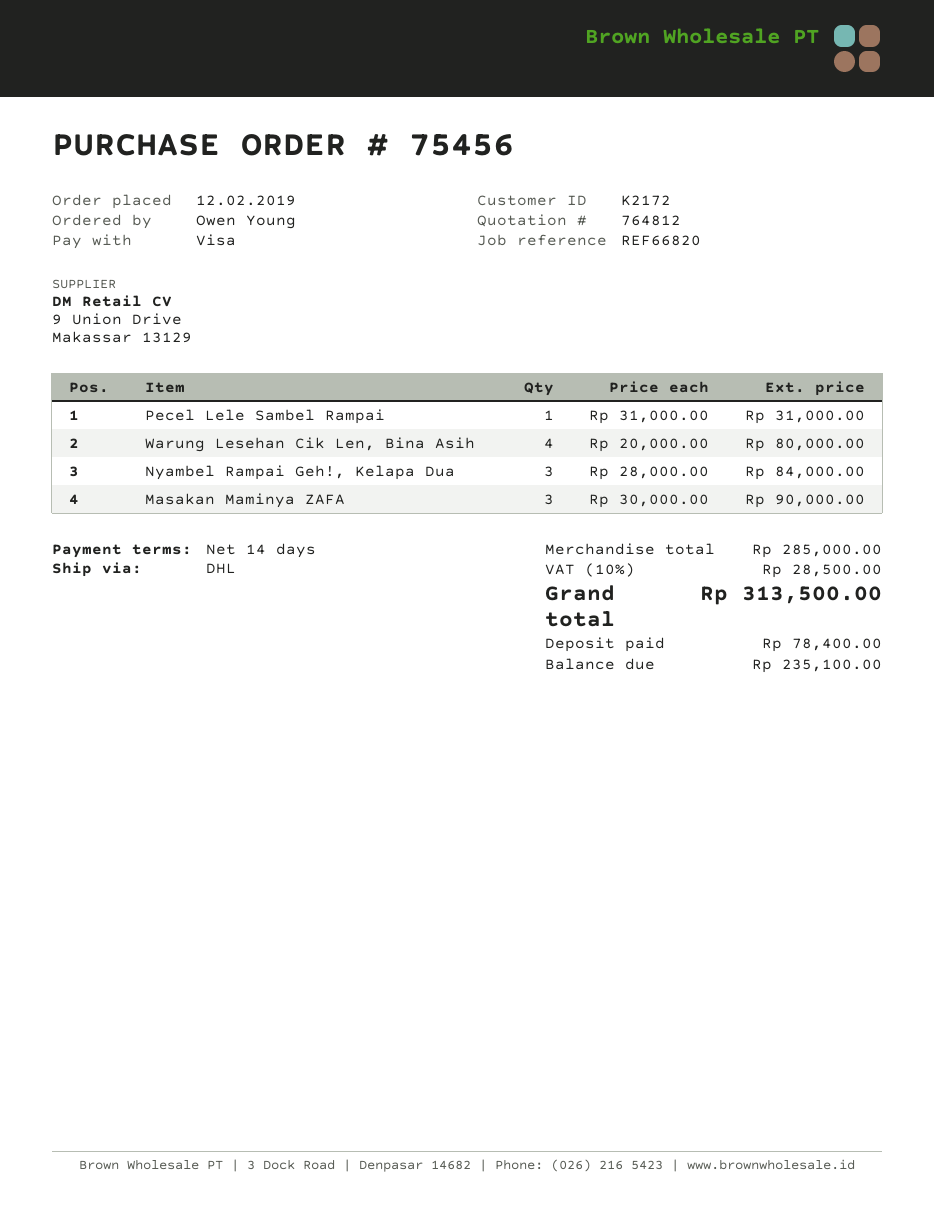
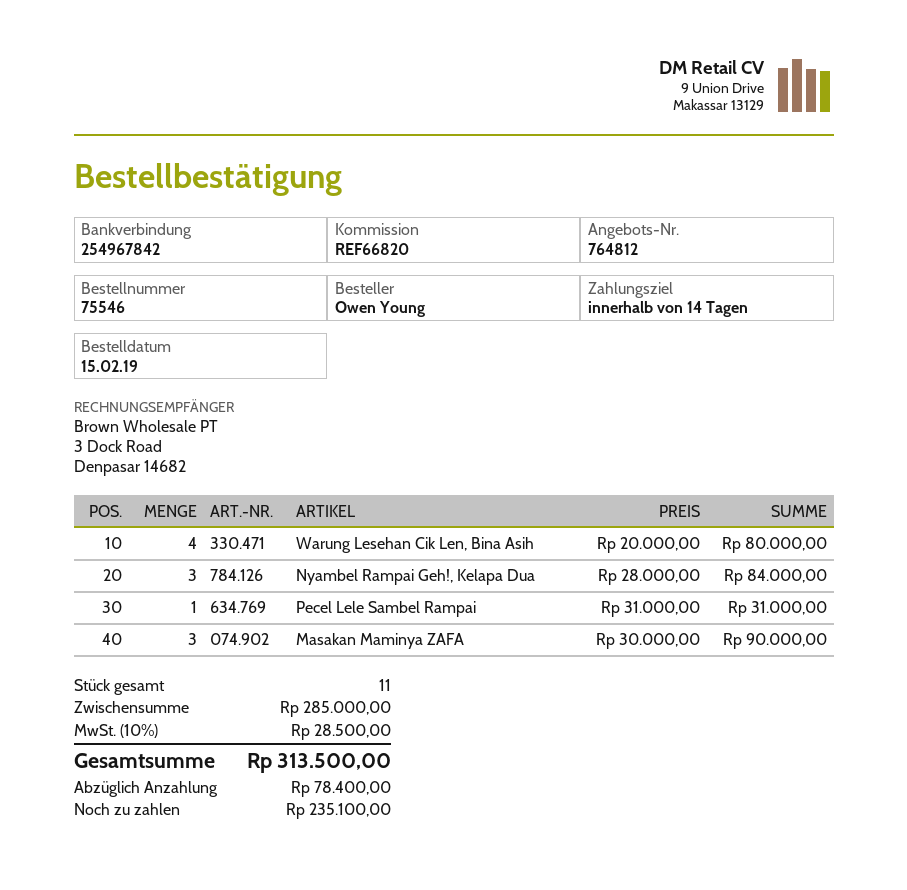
order number: 75456 -> 75546
order date: 2019-02-12 -> 2019-02-15

